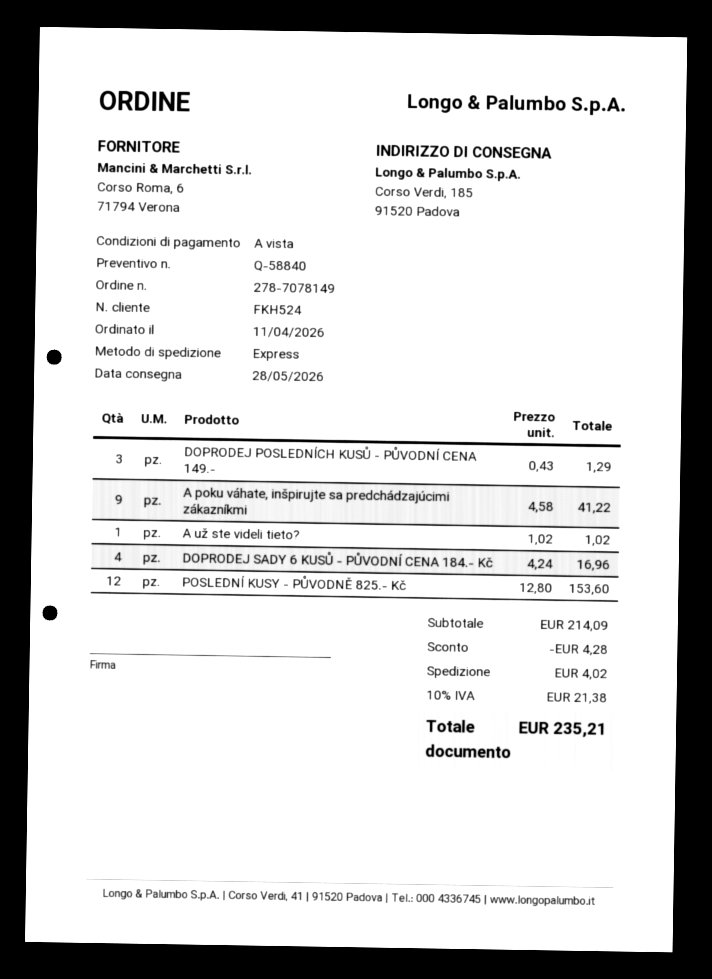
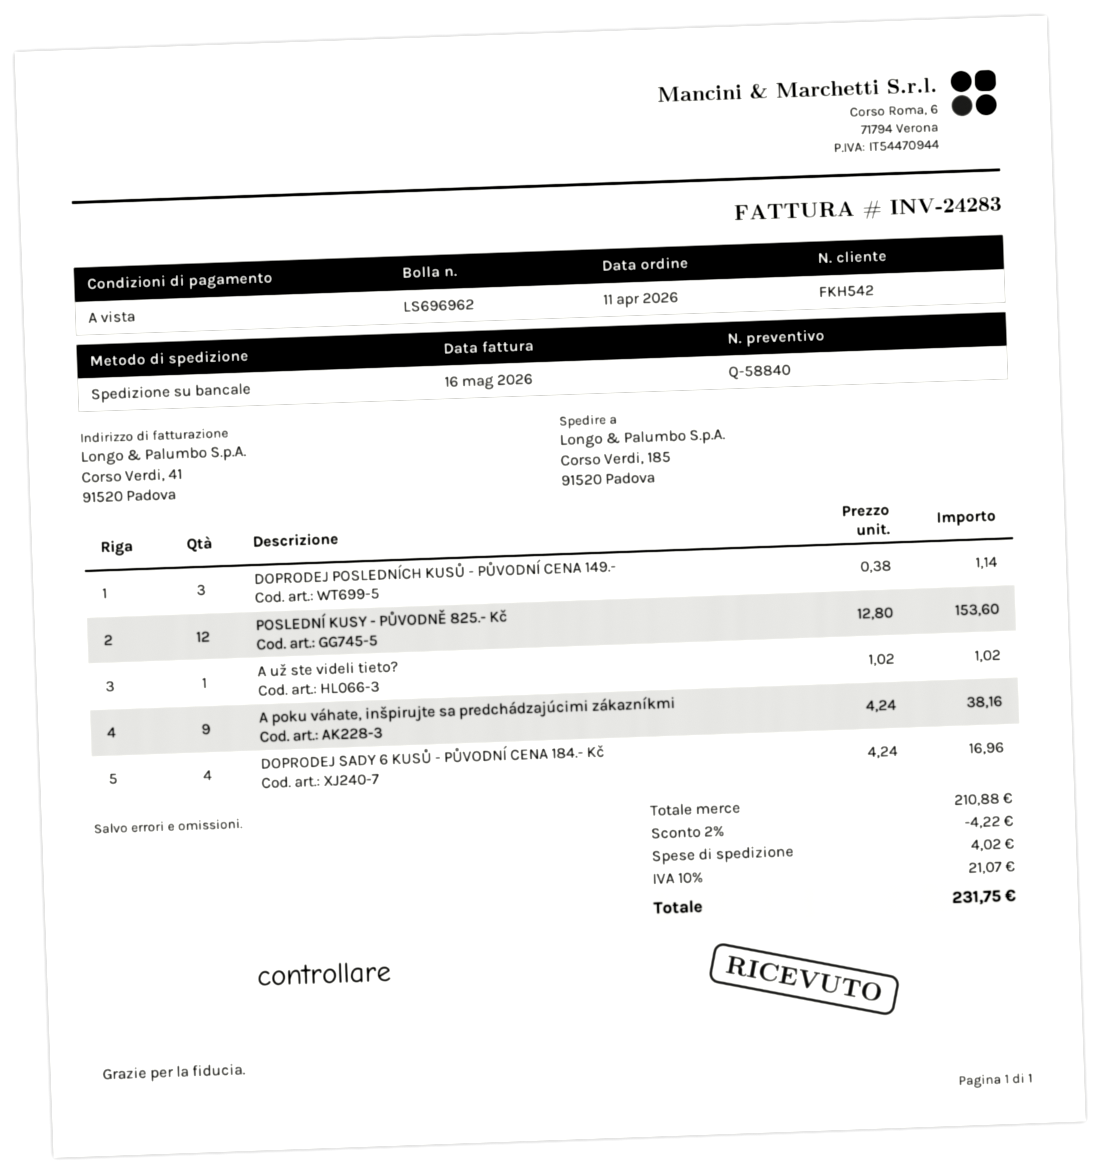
customer number: FKH524 -> FKH542
shipping method: express -> pallet freight
DOPRODEJ POSLEDNÍCH KUSŮ - PŮVODNÍ CENA 149.-: 3 x 0.43 = 1.29 -> 3 x 0.38 = 1.14
A poku váhate, inšpirujte sa predchádzajúcimi zákazníkmi: 9 x 4.58 = 41.22 -> 9 x 4.24 = 38.16
subtotal: 214.09 -> 210.88
discount: 4.28 -> 4.22
tax: 10% = 21.38 -> 10% = 21.07
total: 235.21 -> 231.75

